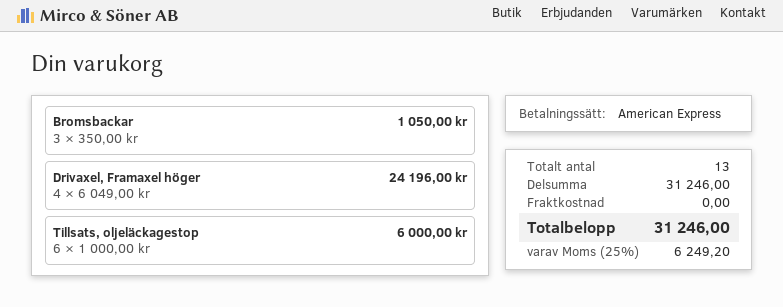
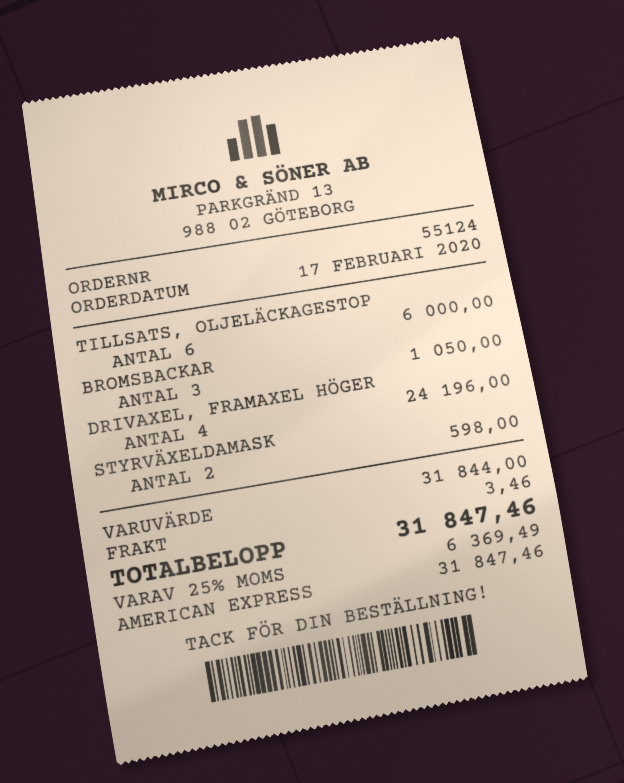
STYRVÄXELDAMASK: none -> 2 for 598.00
subtotal: 31246.00 -> 31844.00
shipping: 0.00 -> 3.46
tax: 25% = 6249.20 -> 25% = 6369.49
total: 31246.00 -> 31847.46

